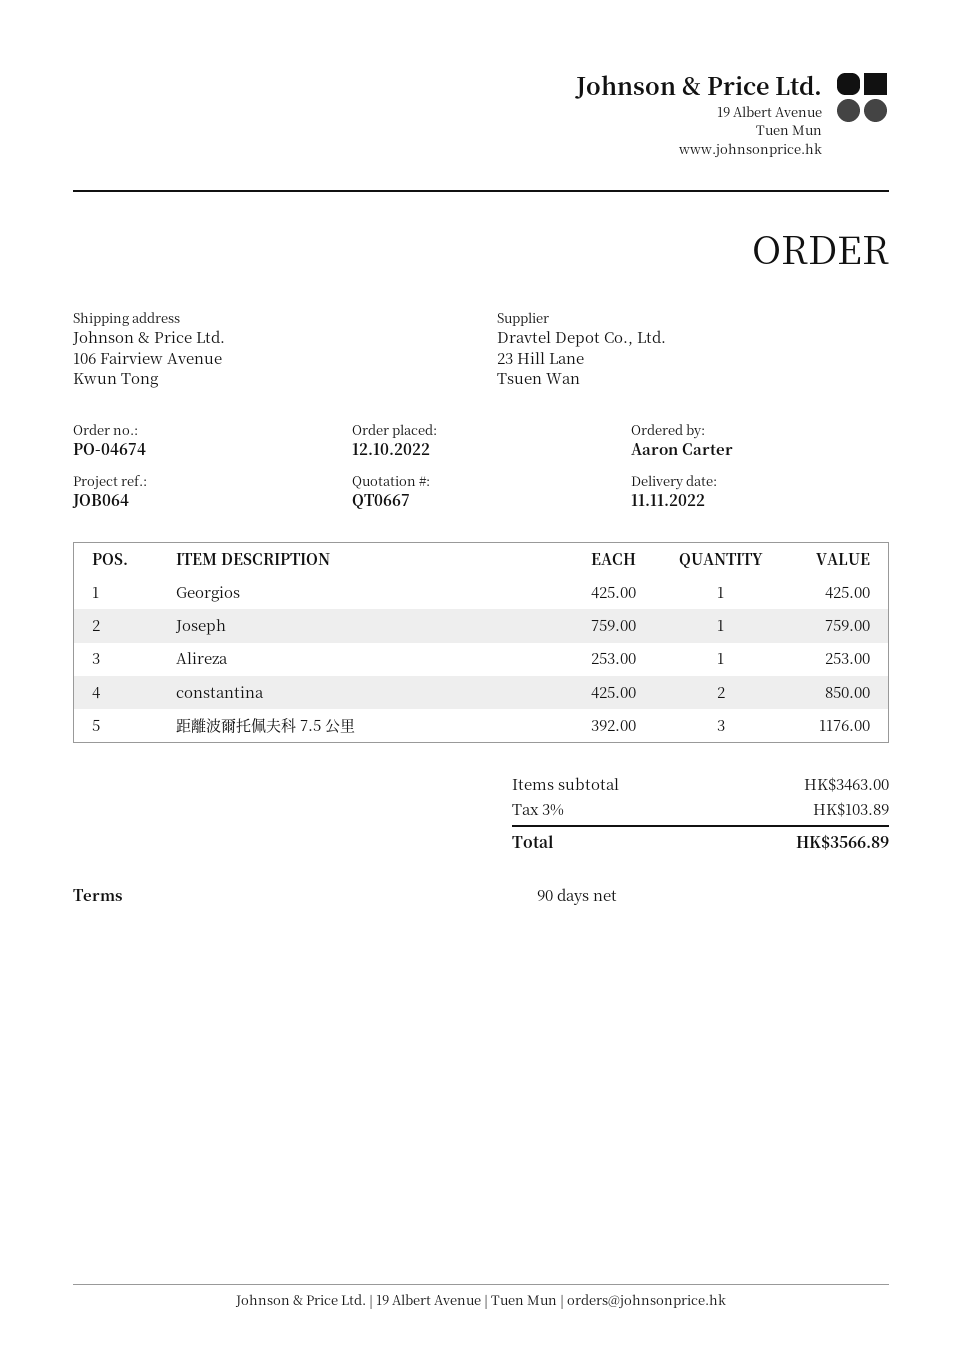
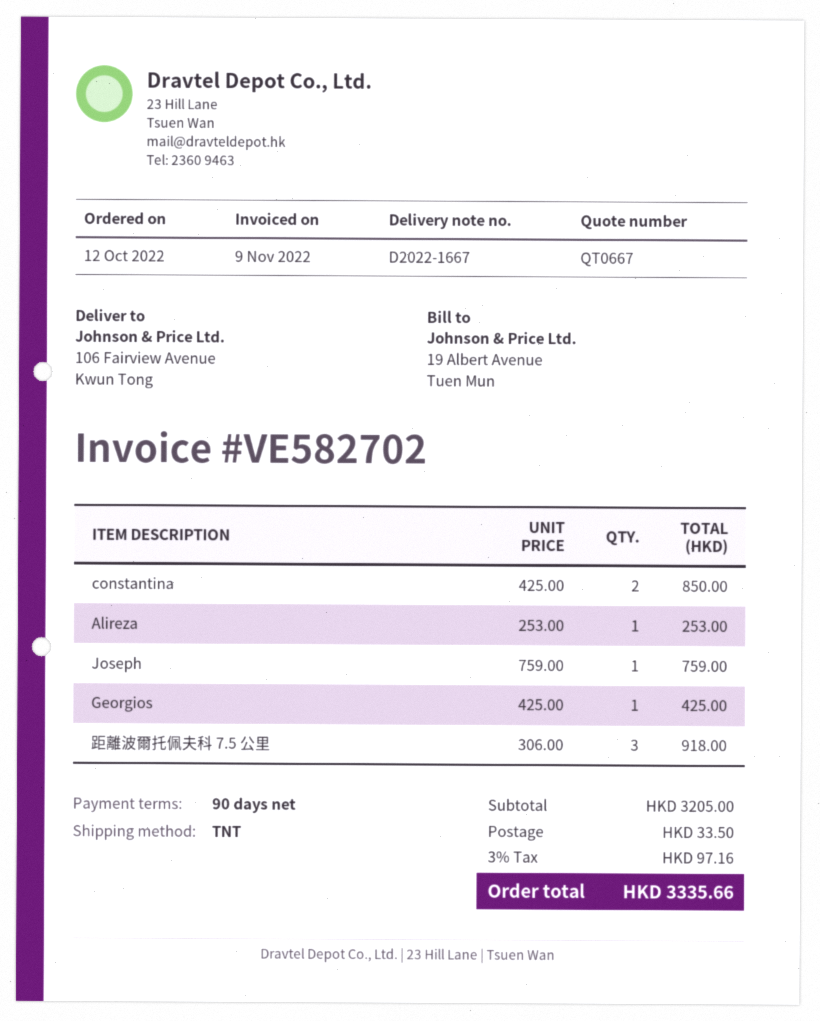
距離波爾托佩夫科 7.5 公里: 3 x 392.00 = 1176.00 -> 3 x 306.00 = 918.00
subtotal: 3463.00 -> 3205.00
shipping: none -> 33.50
tax: 3% = 103.89 -> 3% = 97.16
total: 3566.89 -> 3335.66

